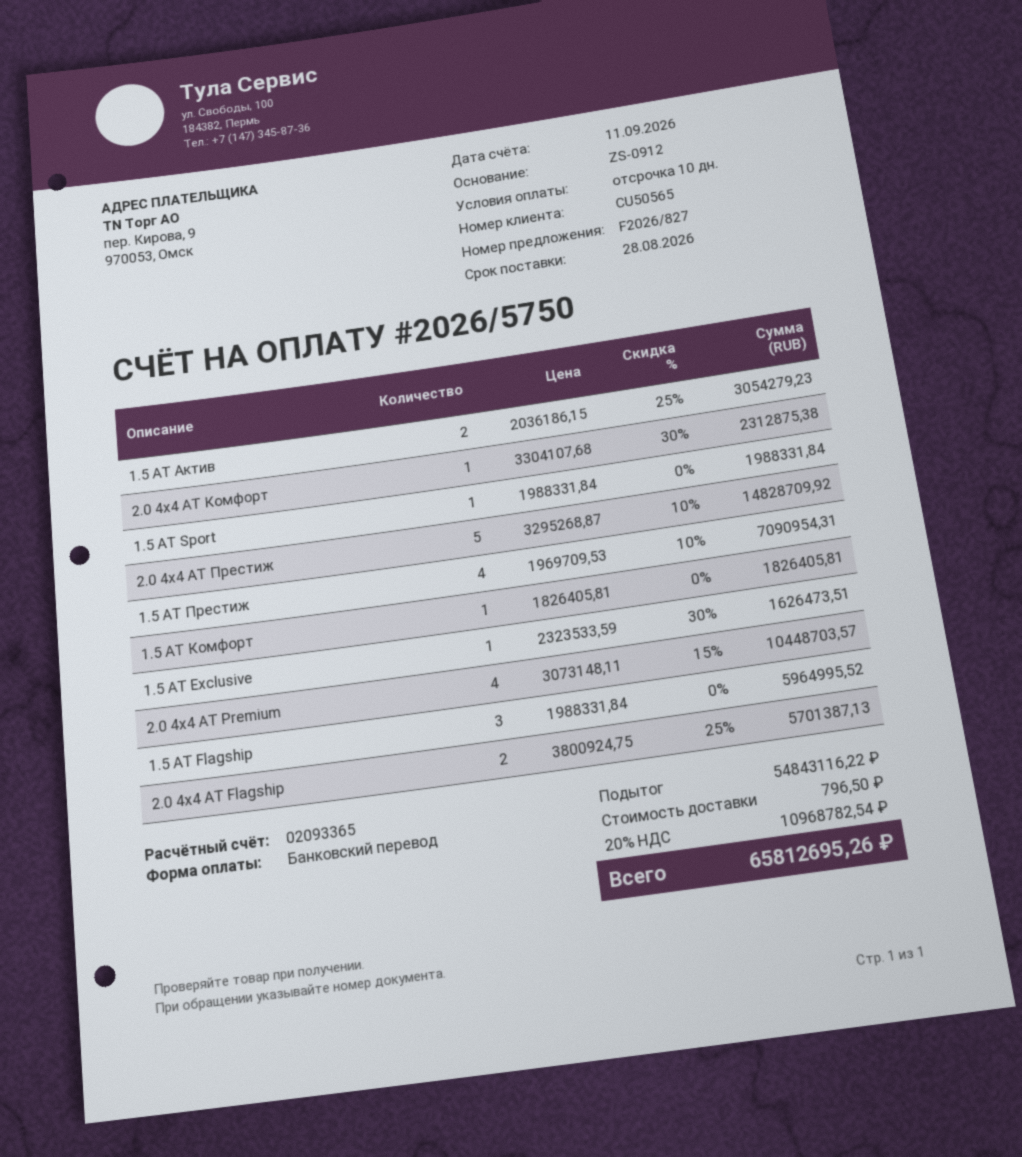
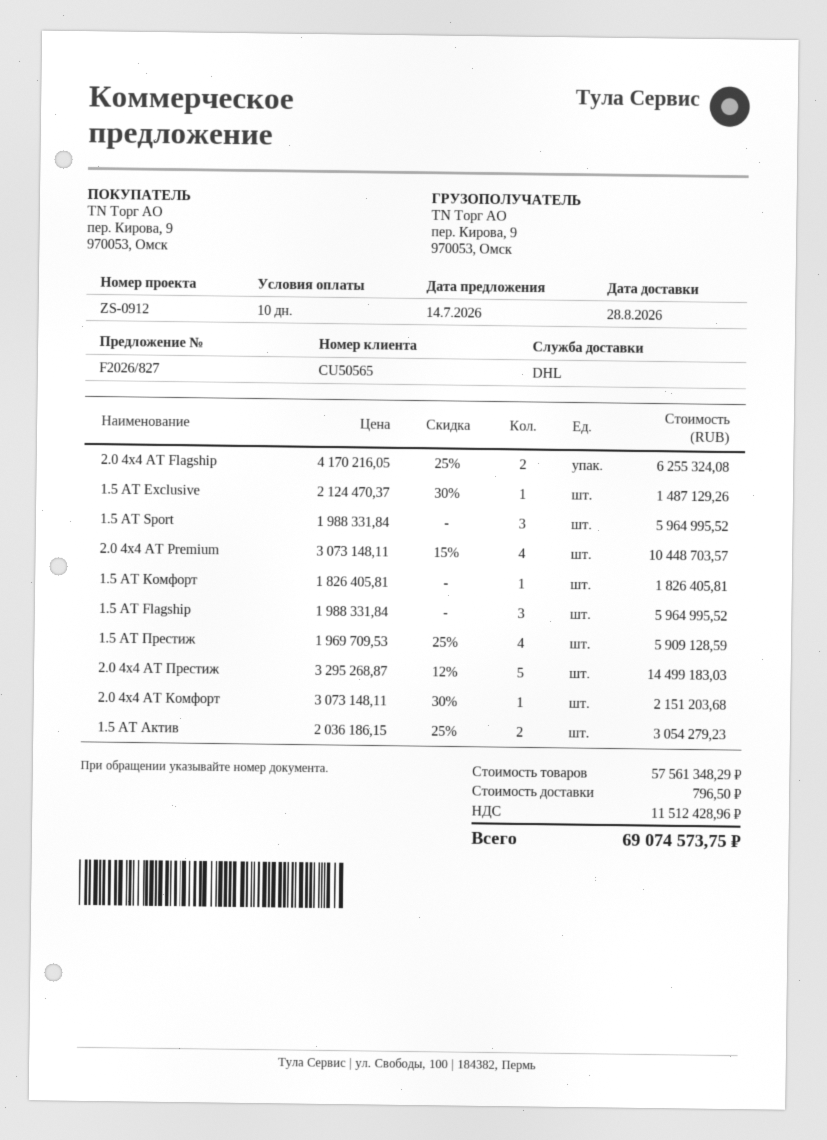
2.0 4x4 AT Комфорт: 1 x 3304107.68 - 30% = 2312875.38 -> 1 x 3073148.11 - 30% = 2151203.68
1.5 AT Sport: 1 x 1988331.84 = 1988331.84 -> 3 x 1988331.84 = 5964995.52
2.0 4x4 AT Престиж: 5 x 3295268.87 - 10% = 14828709.92 -> 5 x 3295268.87 - 12% = 14499183.03
1.5 AT Престиж: 4 x 1969709.53 - 10% = 7090954.31 -> 4 x 1969709.53 - 25% = 5909128.59
1.5 AT Exclusive: 1 x 2323533.59 - 30% = 1626473.51 -> 1 x 2124470.37 - 30% = 1487129.26
2.0 4x4 AT Flagship: 2 x 3800924.75 - 25% = 5701387.13 -> 2 x 4170216.05 - 25% = 6255324.08
subtotal: 54843116.22 -> 57561348.29
tax: 10968782.54 -> 11512428.96
total: 65812695.26 -> 69074573.75

